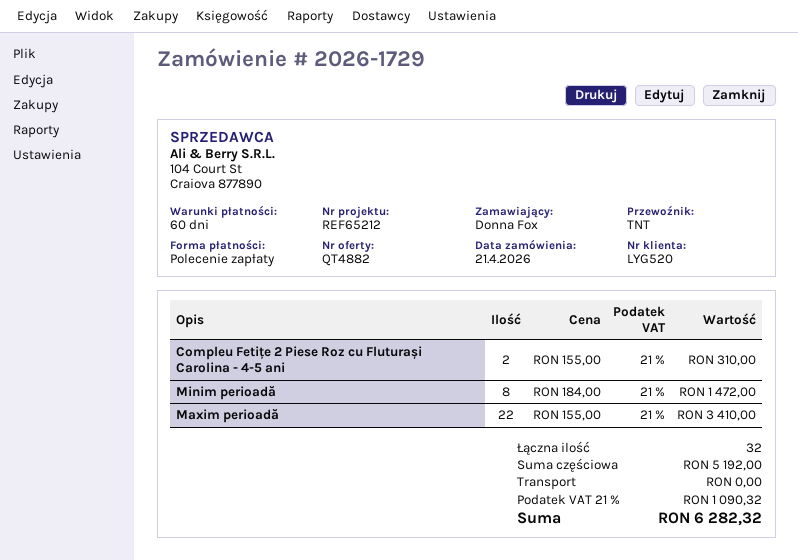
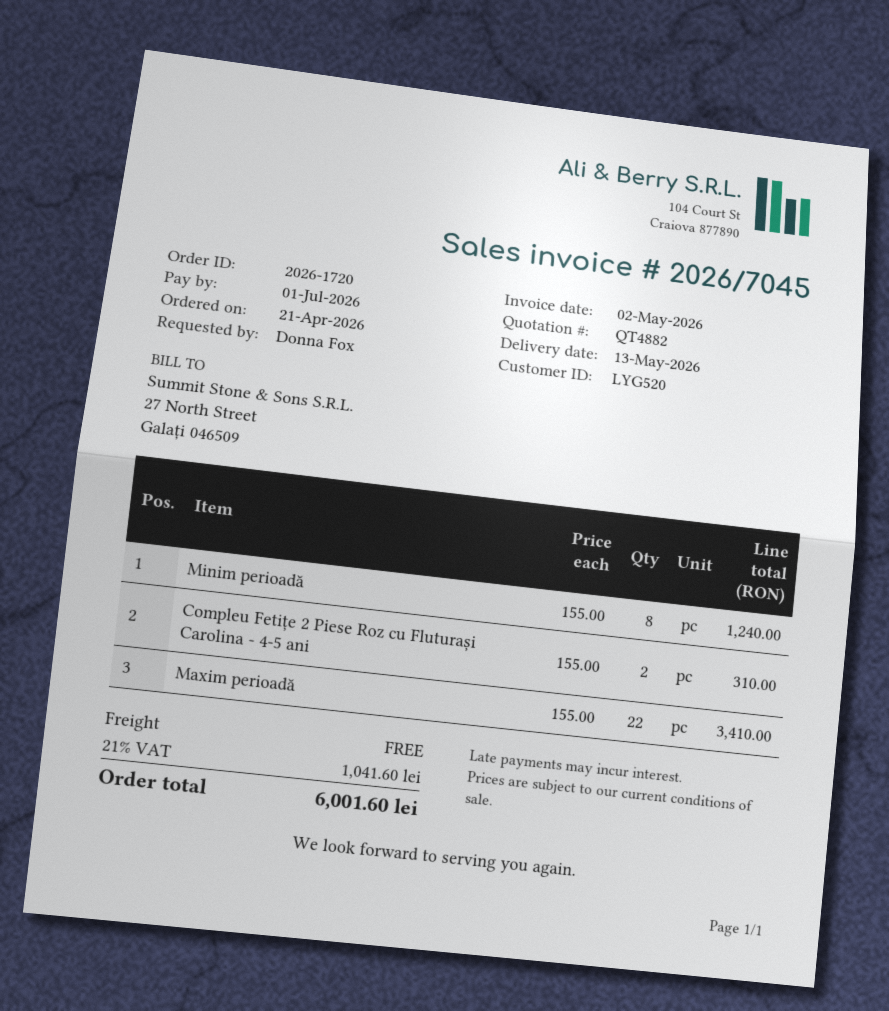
order number: 2026-1729 -> 2026-1720
Minim perioadă: 8 x 184.00 = 1472.00 -> 8 x 155.00 = 1240.00
tax: 21% = 1090.32 -> 21% = 1041.60
total: 6282.32 -> 6001.60

